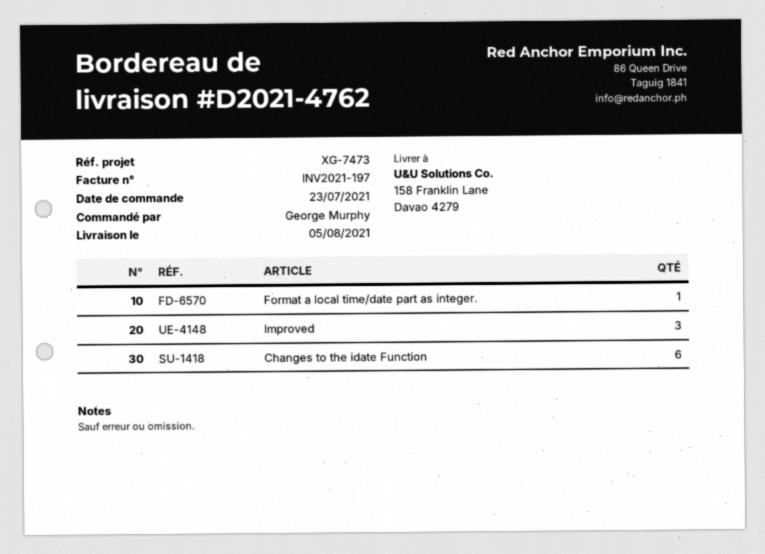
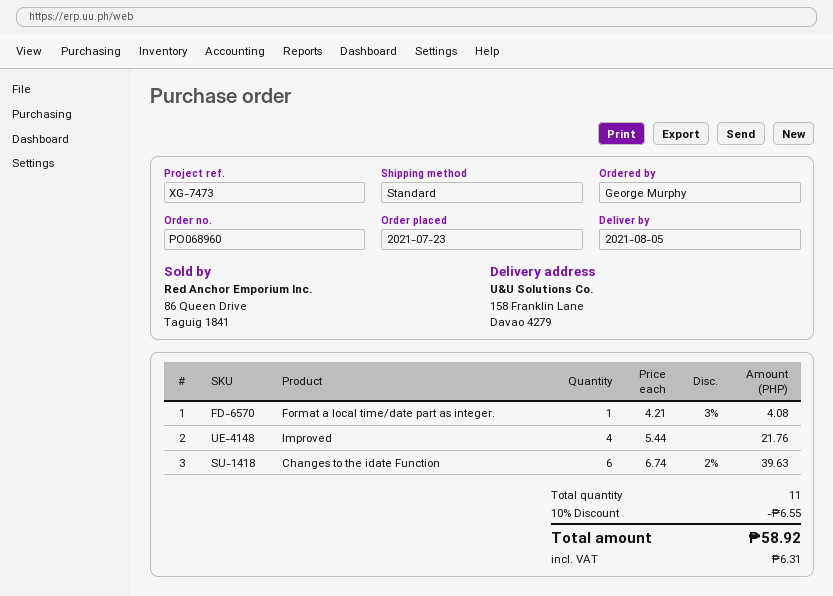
Improved: 3 -> 4

